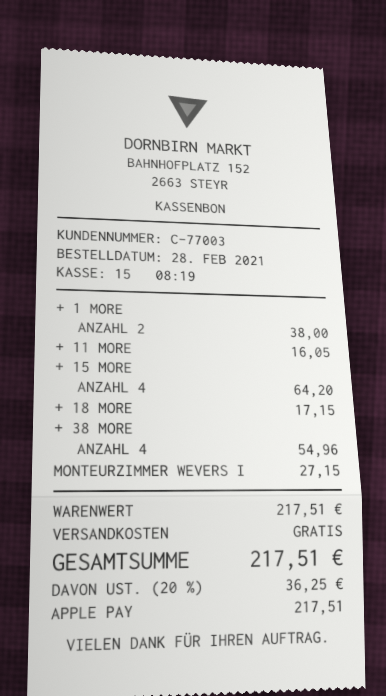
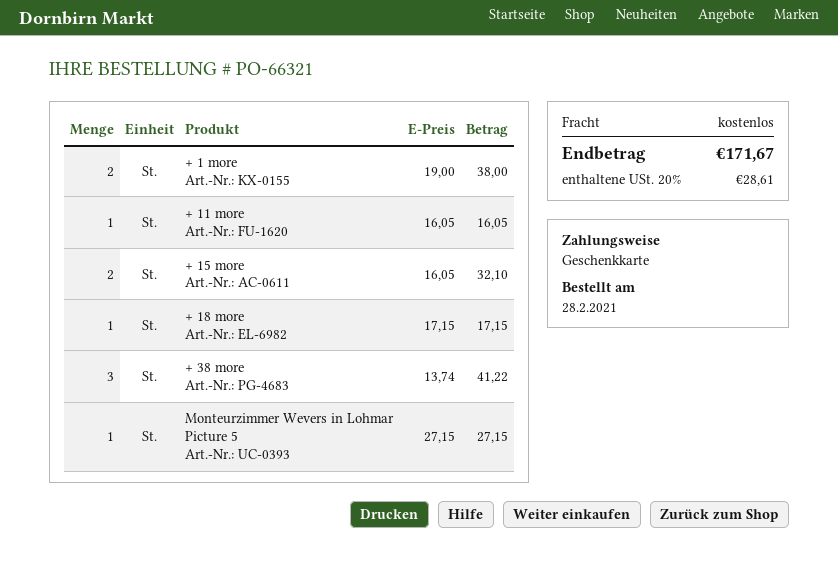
payment method: Apple Pay -> gift card
+ 15 MORE: 4 for 64.20 -> 2 for 32.10
+ 38 MORE: 4 for 54.96 -> 3 for 41.22
tax: 20% = 36.25 -> 20% = 28.61
total: 217.51 -> 171.67

